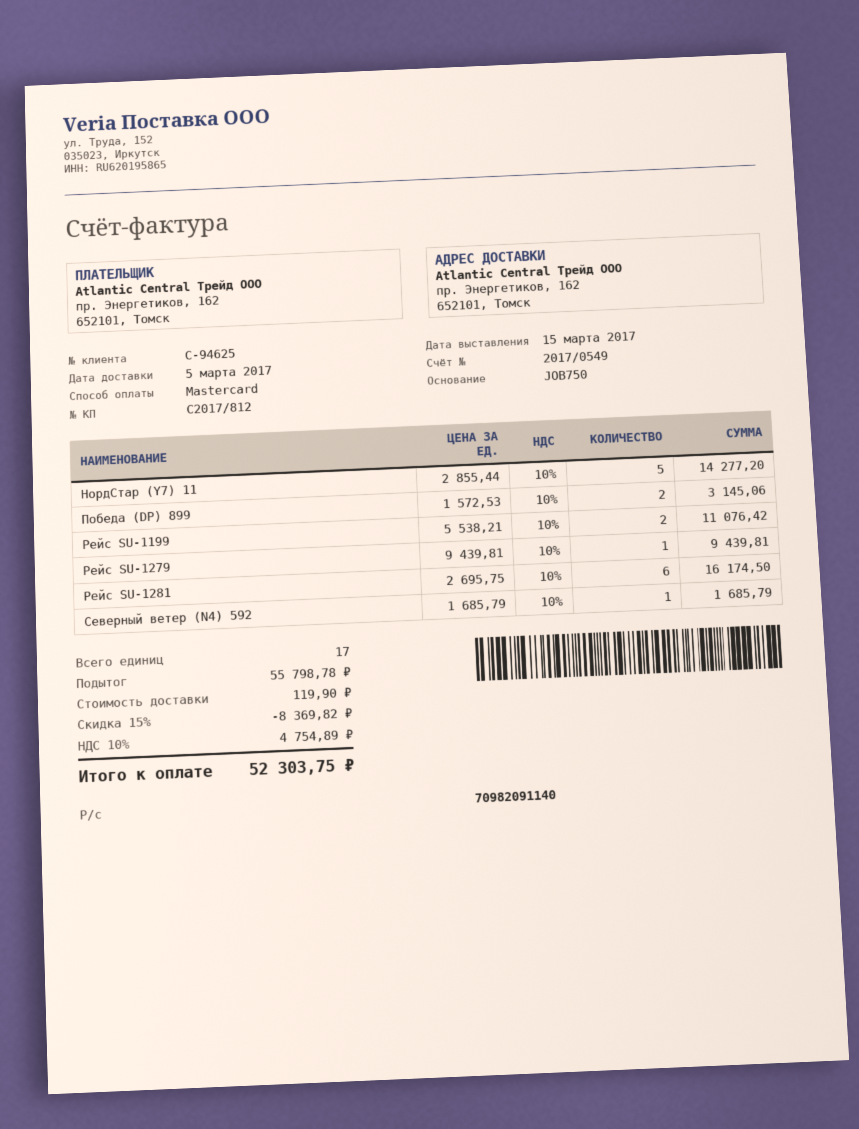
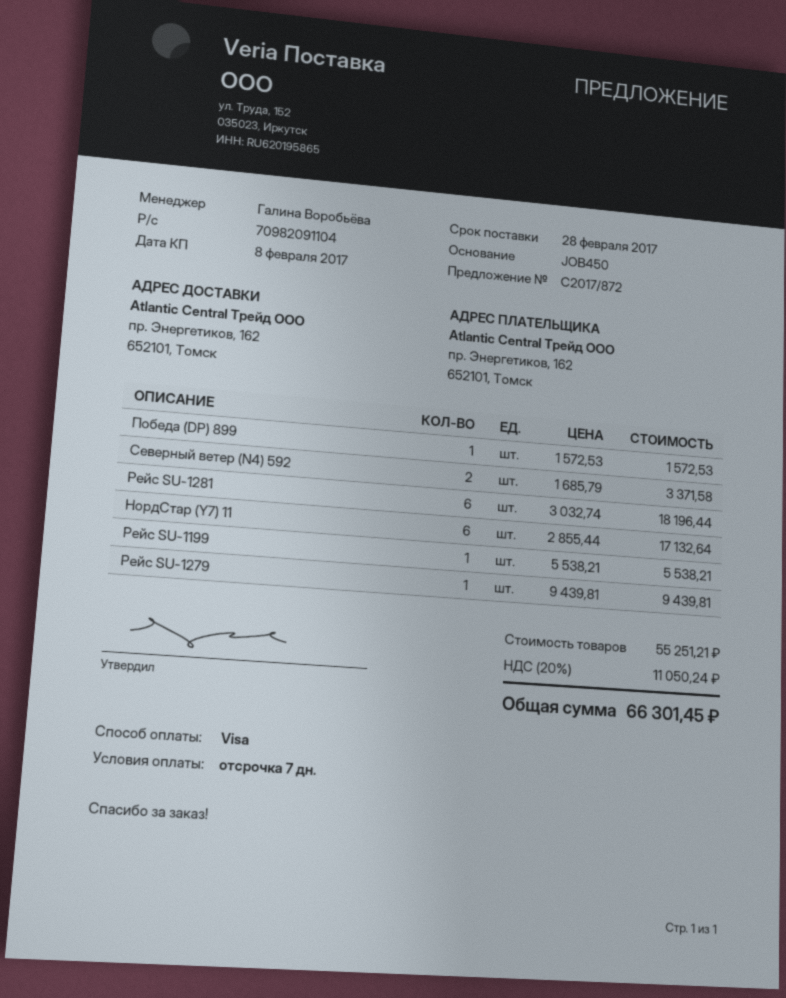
quote number: C2017/812 -> C2017/872
delivery date: 2017-03-05 -> 2017-02-28
reference: JOB750 -> JOB450
payment method: Mastercard -> Visa
bank account: 70982091140 -> 70982091104
НордСтар (Y7) 11: 5 x 2855.44 = 14277.20 -> 6 x 2855.44 = 17132.64
Победа (DP) 899: 2 x 1572.53 = 3145.06 -> 1 x 1572.53 = 1572.53
Рейс SU-1199: 2 x 5538.21 = 11076.42 -> 1 x 5538.21 = 5538.21
Рейс SU-1281: 6 x 2695.75 = 16174.50 -> 6 x 3032.74 = 18196.44
Северный ветер (N4) 592: 1 x 1685.79 = 1685.79 -> 2 x 1685.79 = 3371.58
subtotal: 55798.78 -> 55251.21
discount: 15% = 8369.82 -> none
shipping: 119.90 -> none
tax: 10% = 4754.89 -> 20% = 11050.24
total: 52303.75 -> 66301.45

